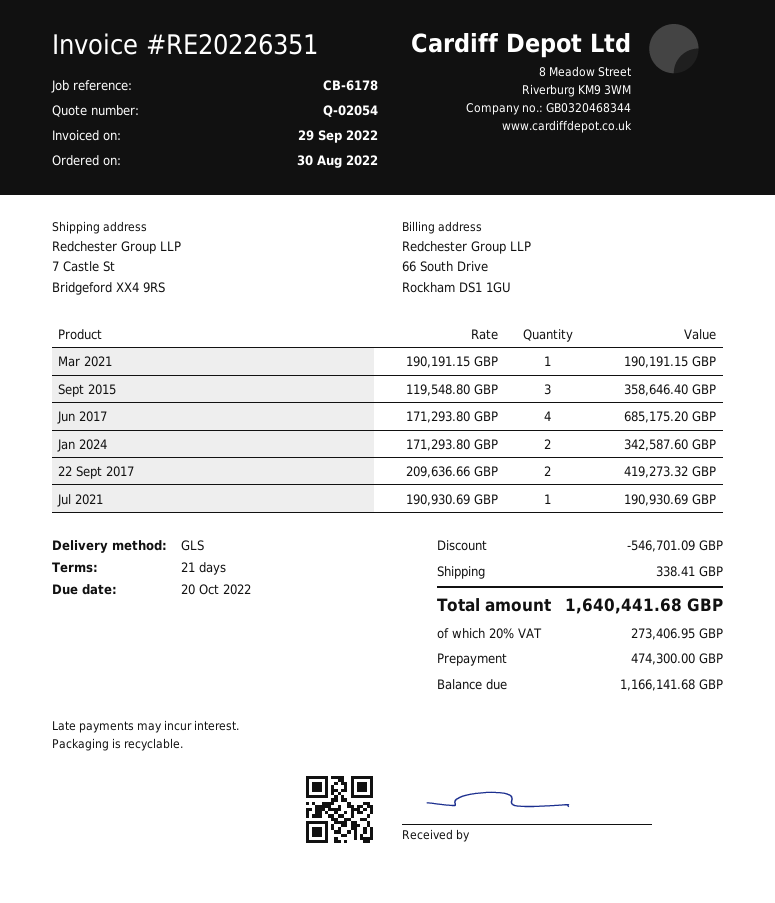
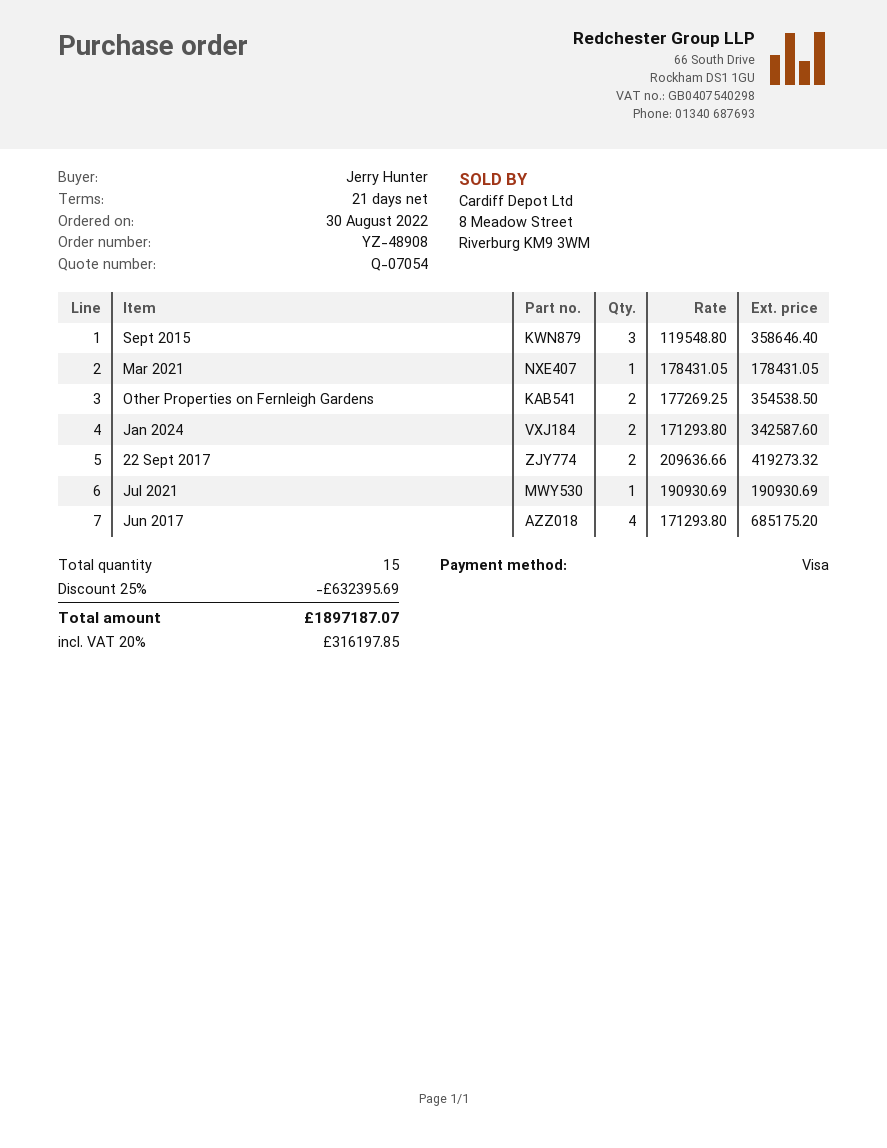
quote number: Q-02054 -> Q-07054
Mar 2021: 1 x 190191.15 = 190191.15 -> 1 x 178431.05 = 178431.05
Other Properties on Fernleigh Gardens: none -> 2 x 177269.25 = 354538.50
discount: 546701.09 -> 632395.69
shipping: 338.41 -> none
tax: 20% = 273406.95 -> 20% = 316197.85
total: 1640441.68 -> 1897187.07

